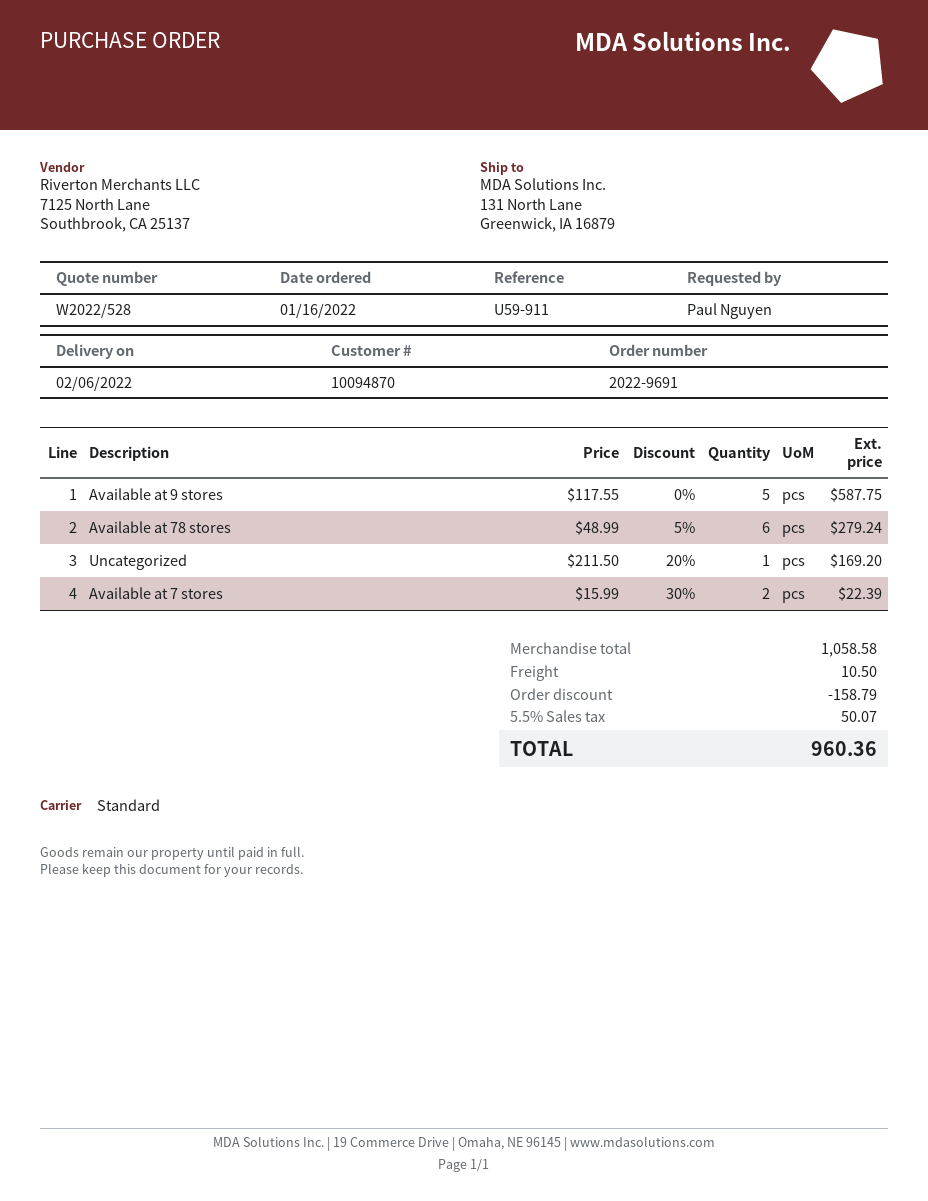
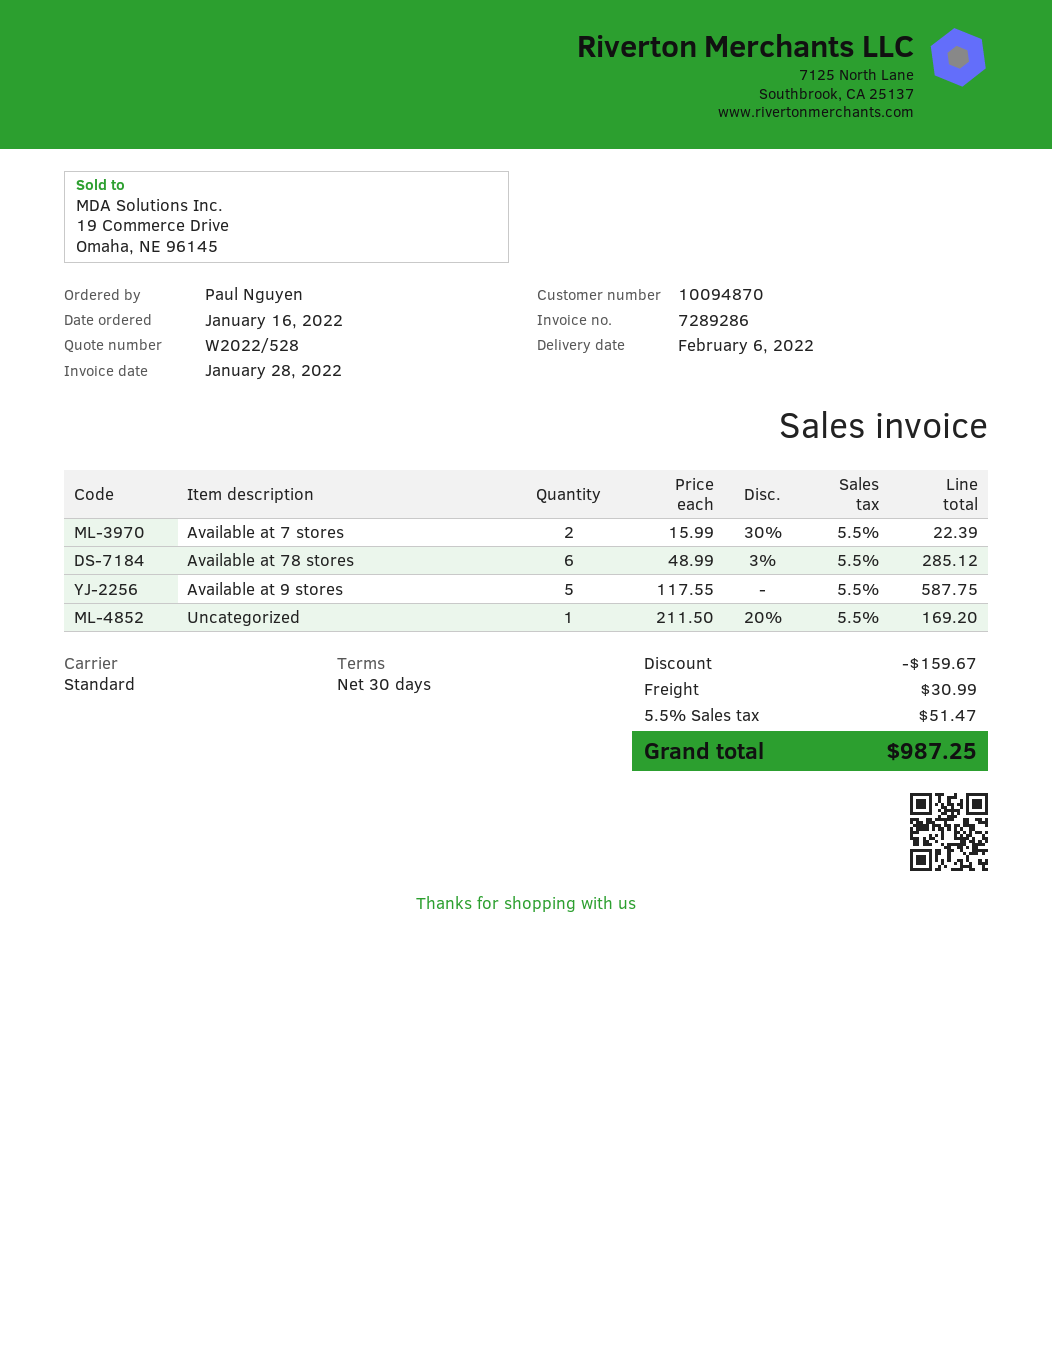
Available at 78 stores: 6 x 48.99 - 5% = 279.24 -> 6 x 48.99 - 3% = 285.12
discount: 158.79 -> 159.67
shipping: 10.50 -> 30.99
tax: 5.5% = 50.07 -> 5.5% = 51.47
total: 960.36 -> 987.25

